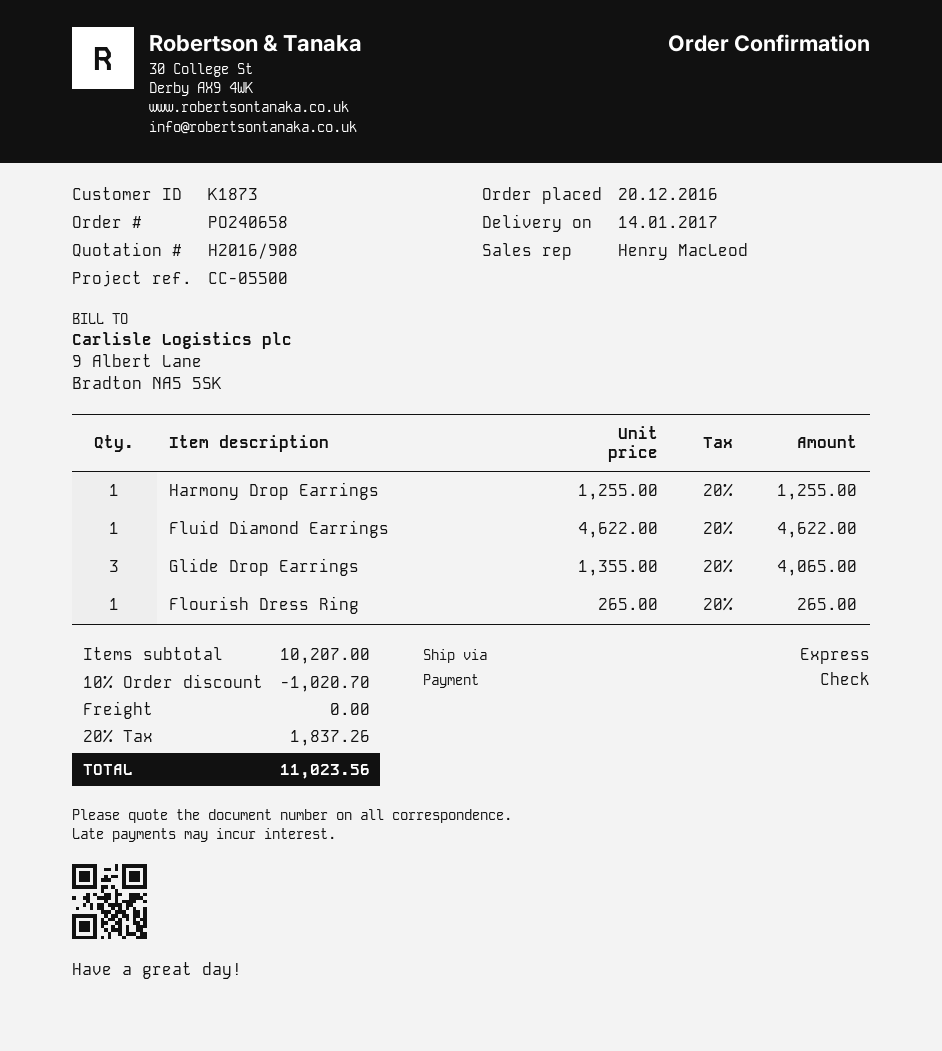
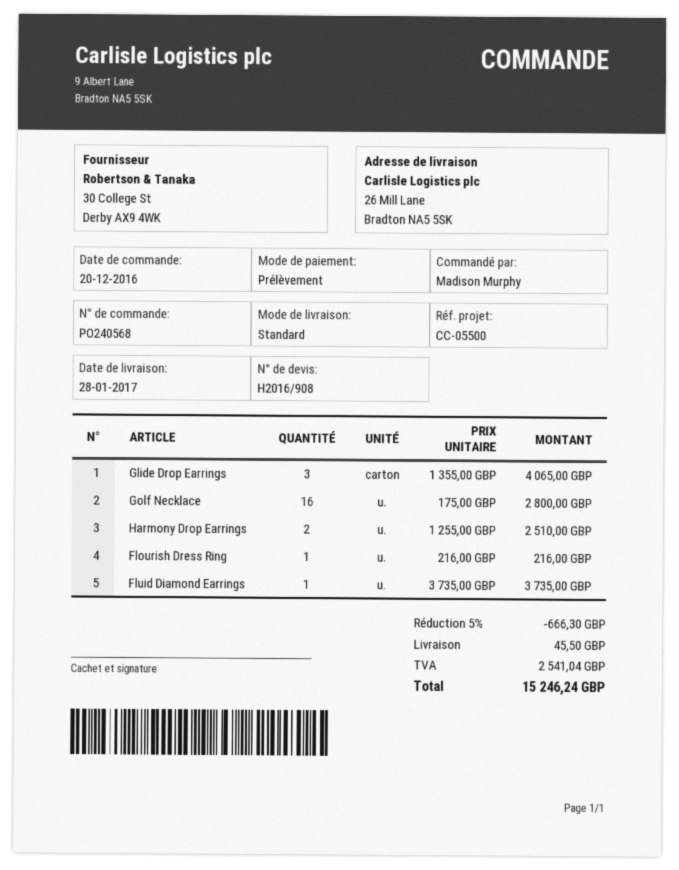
order number: PO240658 -> PO240568
delivery date: 2017-01-14 -> 2017-01-28
payment method: cheque -> direct debit
shipping method: express -> standard
Harmony Drop Earrings: 1 x 1255.00 = 1255.00 -> 2 x 1255.00 = 2510.00
Fluid Diamond Earrings: 1 x 4622.00 = 4622.00 -> 1 x 3735.00 = 3735.00
Flourish Dress Ring: 1 x 265.00 = 265.00 -> 1 x 216.00 = 216.00
Golf Necklace: none -> 16 x 175.00 = 2800.00
discount: 10% = 1020.70 -> 5% = 666.30
shipping: 0.00 -> 45.50
tax: 1837.26 -> 2541.04
total: 11023.56 -> 15246.24

